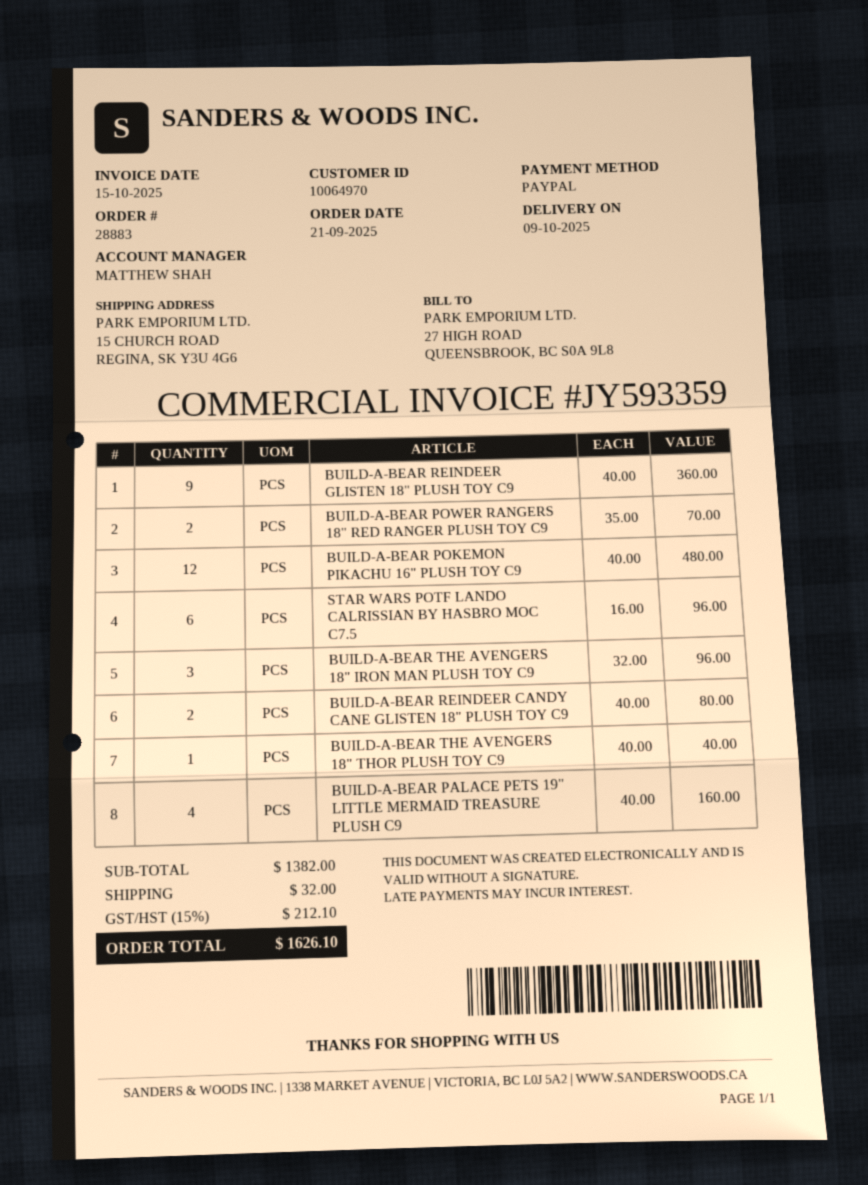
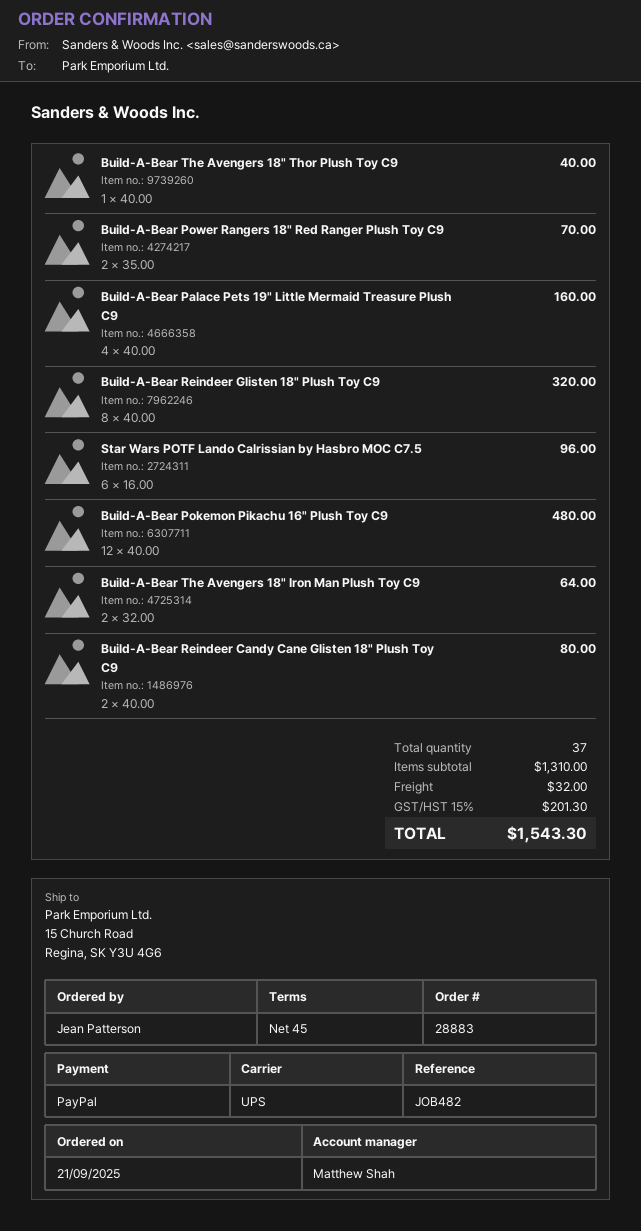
BUILD-A-BEAR REINDEER GLISTEN 18" PLUSH TOY C9: 9 x 40.00 = 360.00 -> 8 x 40.00 = 320.00
BUILD-A-BEAR THE AVENGERS 18" IRON MAN PLUSH TOY C9: 3 x 32.00 = 96.00 -> 2 x 32.00 = 64.00
subtotal: 1382.00 -> 1310.00
tax: 15% = 212.10 -> 15% = 201.30
total: 1626.10 -> 1543.30

